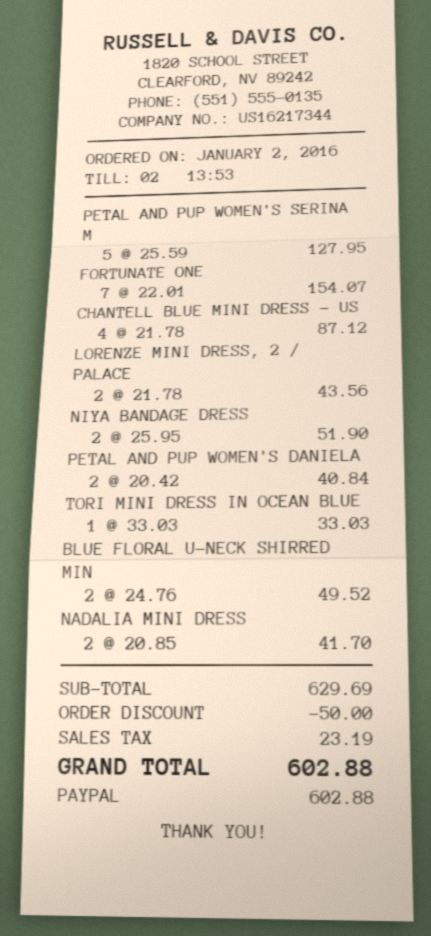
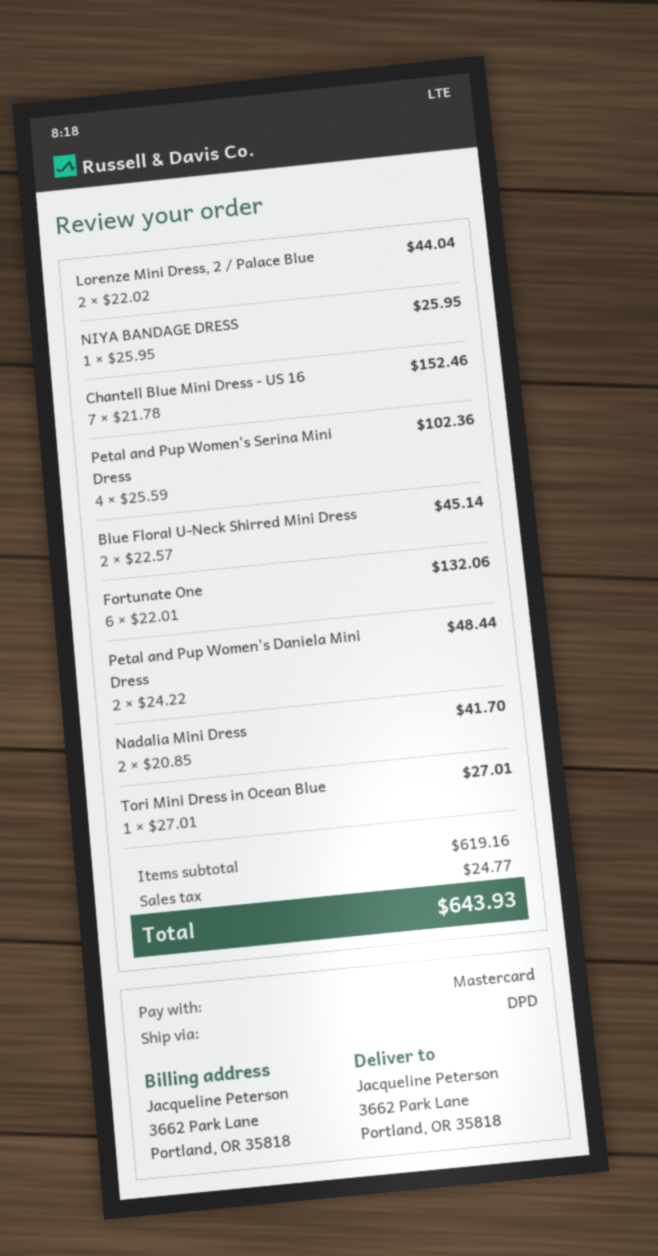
payment method: PayPal -> Mastercard
PETAL AND PUP WOMEN'S SERINA M: 5 x 25.59 = 127.95 -> 4 x 25.59 = 102.36
FORTUNATE ONE: 7 x 22.01 = 154.07 -> 6 x 22.01 = 132.06
CHANTELL BLUE MINI DRESS - US: 4 x 21.78 = 87.12 -> 7 x 21.78 = 152.46
LORENZE MINI DRESS, 2 / PALACE: 2 x 21.78 = 43.56 -> 2 x 22.02 = 44.04
NIYA BANDAGE DRESS: 2 x 25.95 = 51.90 -> 1 x 25.95 = 25.95
PETAL AND PUP WOMEN'S DANIELA: 2 x 20.42 = 40.84 -> 2 x 24.22 = 48.44
TORI MINI DRESS IN OCEAN BLUE: 1 x 33.03 = 33.03 -> 1 x 27.01 = 27.01
BLUE FLORAL U-NECK SHIRRED MIN: 2 x 24.76 = 49.52 -> 2 x 22.57 = 45.14
subtotal: 629.69 -> 619.16
discount: 50.00 -> none
tax: 23.19 -> 24.77
total: 602.88 -> 643.93

